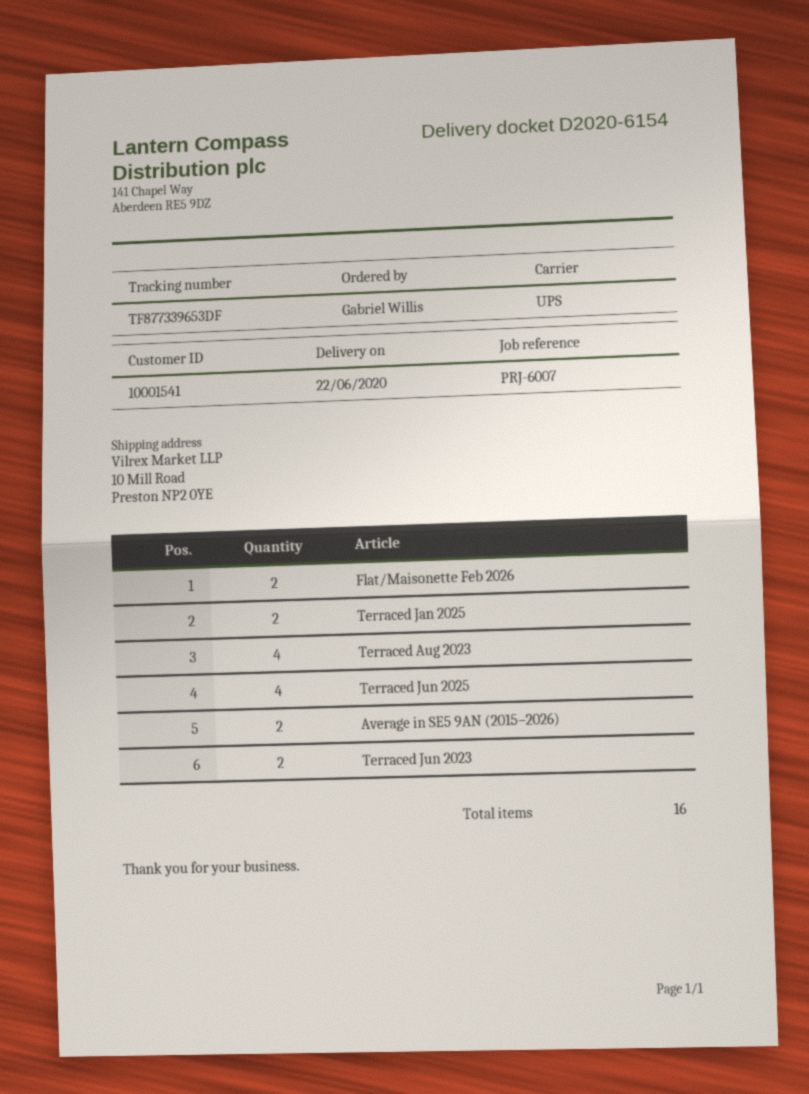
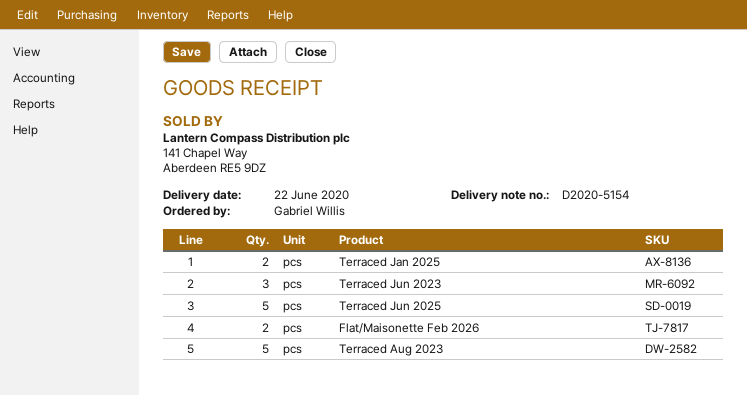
delivery note number: D2020-6154 -> D2020-5154
Terraced Aug 2023: 4 -> 5
Terraced Jun 2025: 4 -> 5
Average in SE5 9AN (2015–2026): 2 -> none
Terraced Jun 2023: 2 -> 3

